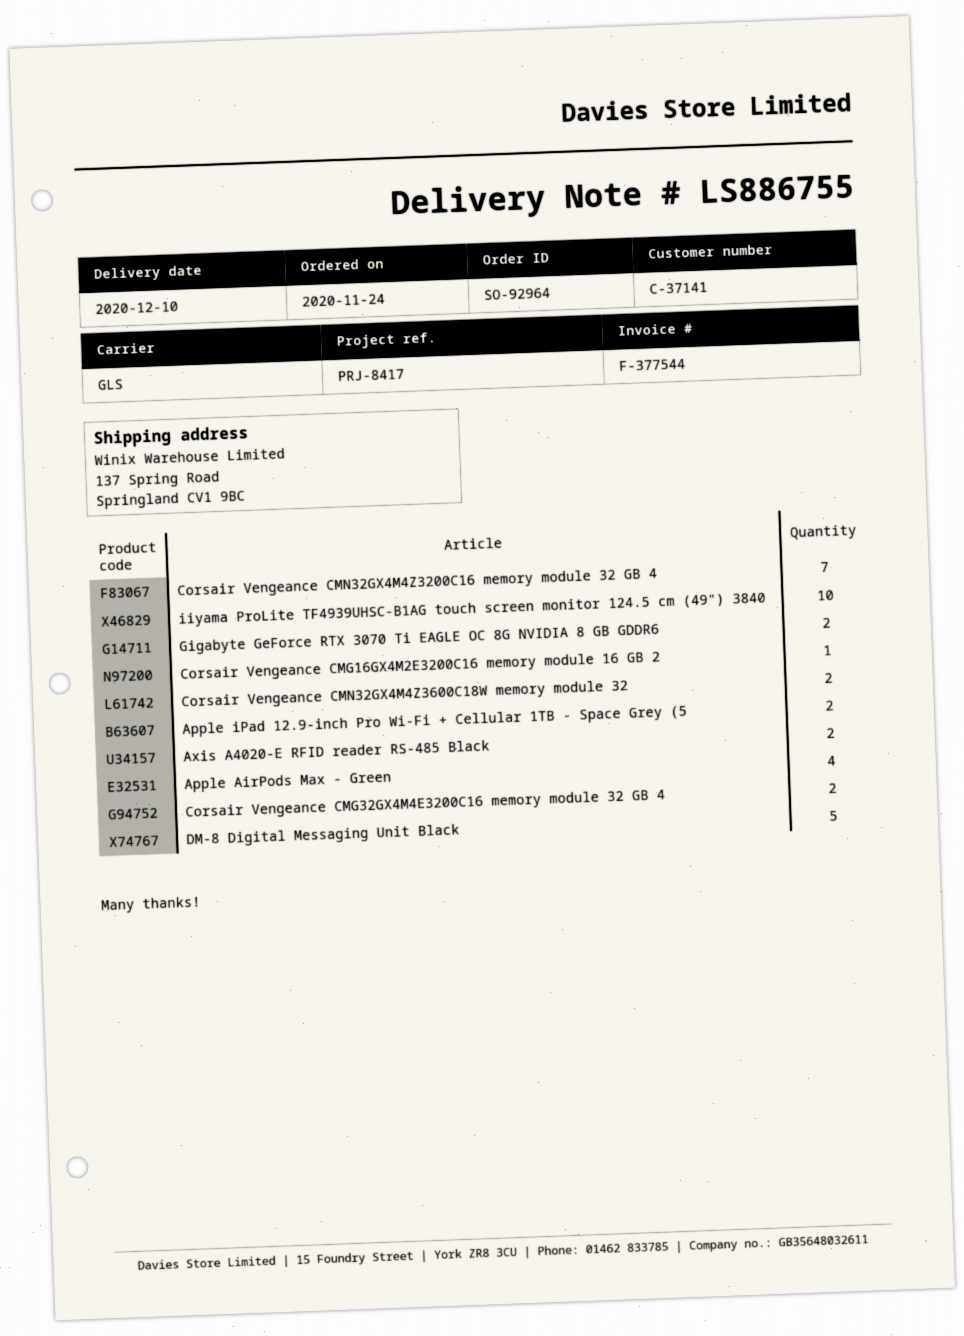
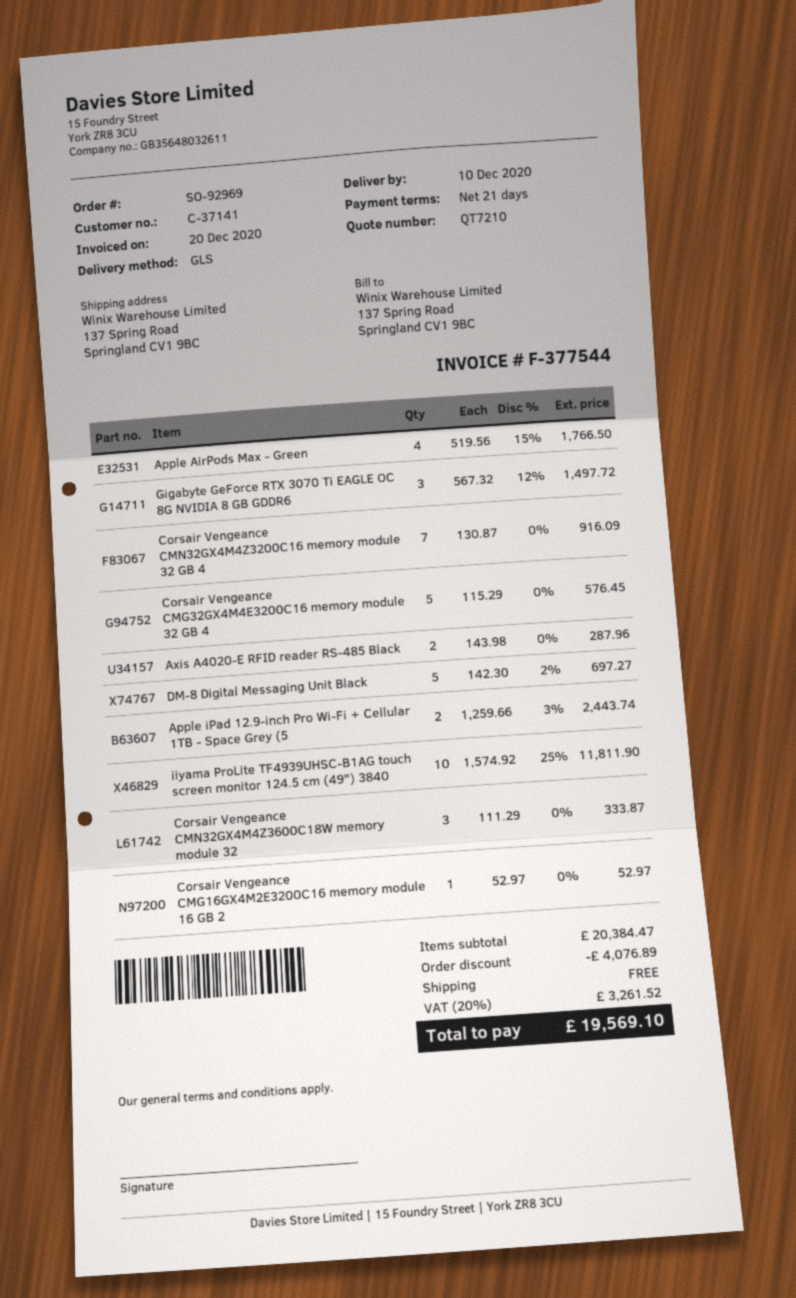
order number: SO-92964 -> SO-92969
Gigabyte GeForce RTX 3070 Ti EAGLE OC 8G NVIDIA 8 GB GDDR6: 2 -> 3
Corsair Vengeance CMN32GX4M4Z3600C18W memory module 32: 2 -> 3
Corsair Vengeance CMG32GX4M4E3200C16 memory module 32 GB 4: 2 -> 5

